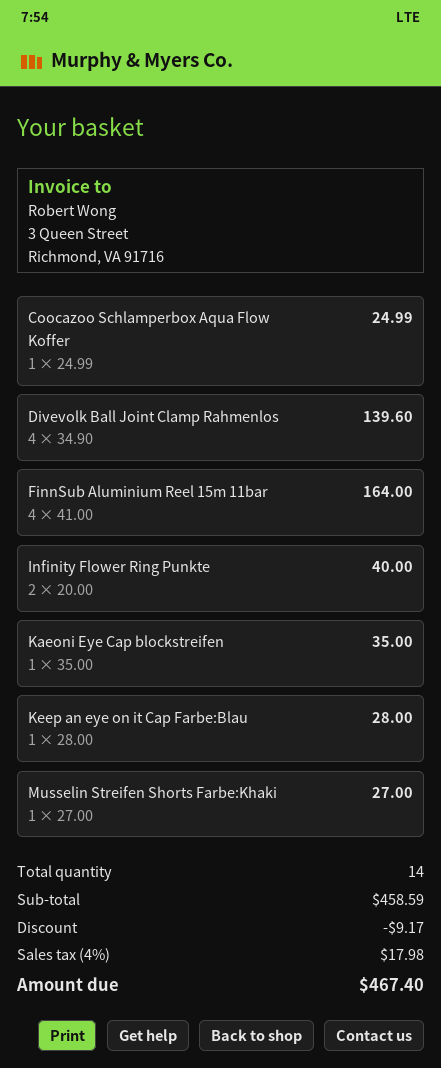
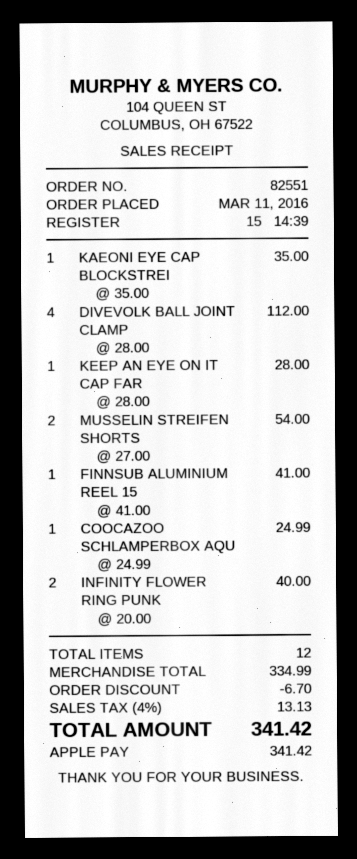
Divevolk Ball Joint Clamp Rahmenlos: 4 x 34.90 = 139.60 -> 4 x 28.00 = 112.00
FinnSub Aluminium Reel 15m 11bar: 4 x 41.00 = 164.00 -> 1 x 41.00 = 41.00
Musselin Streifen Shorts Farbe:Khaki: 1 x 27.00 = 27.00 -> 2 x 27.00 = 54.00
total quantity: 14 -> 12
subtotal: 458.59 -> 334.99
discount: 9.17 -> 6.70
tax: 4% = 17.98 -> 4% = 13.13
total: 467.40 -> 341.42

